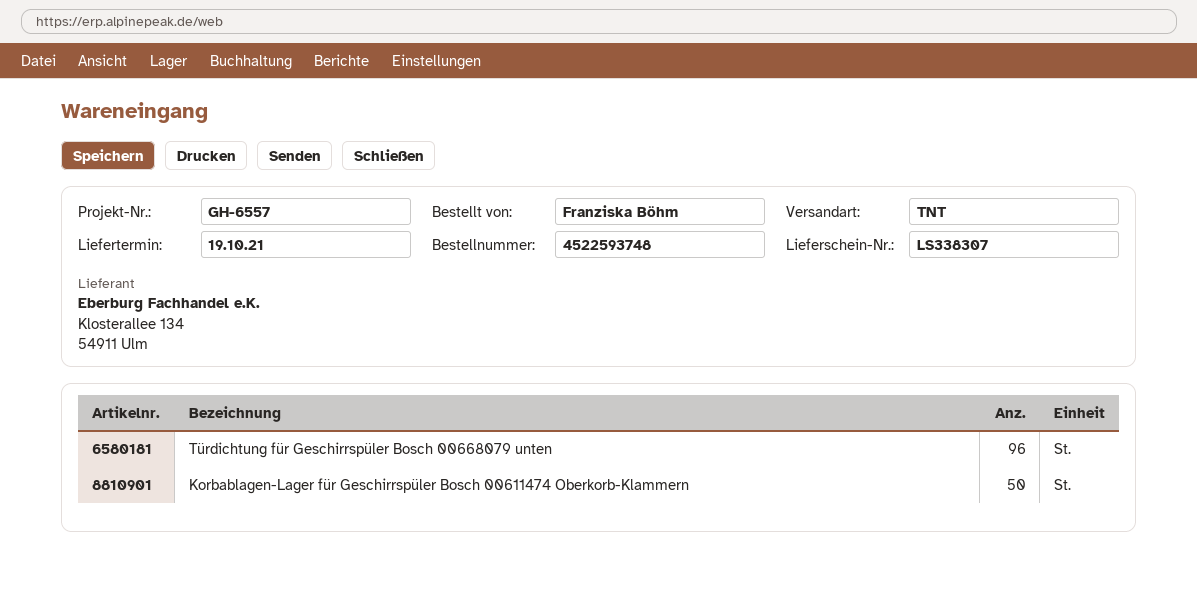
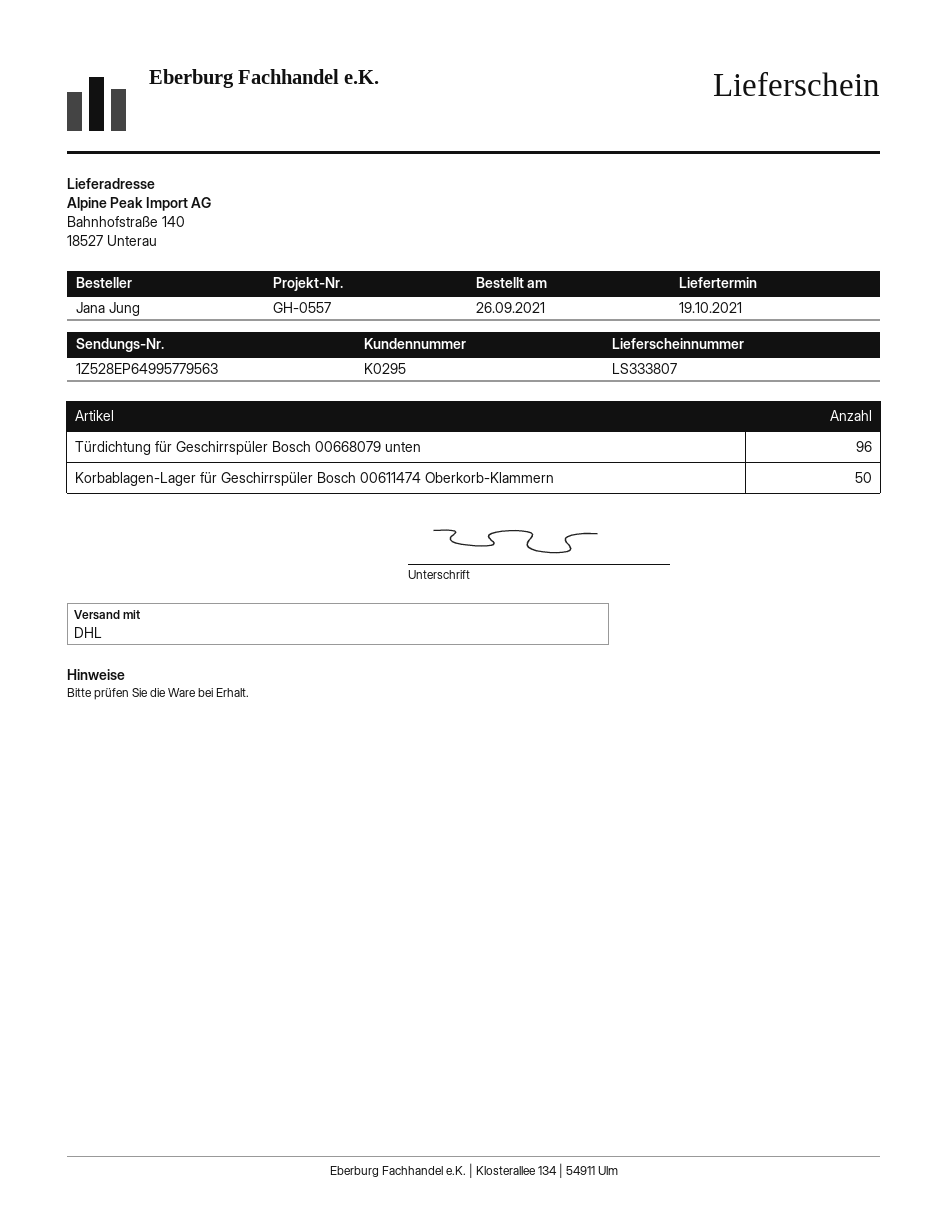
delivery note number: LS338307 -> LS333807
reference: GH-6557 -> GH-0557
ordered by: Franziska Böhm -> Jana Jung
shipping method: TNT -> DHL

